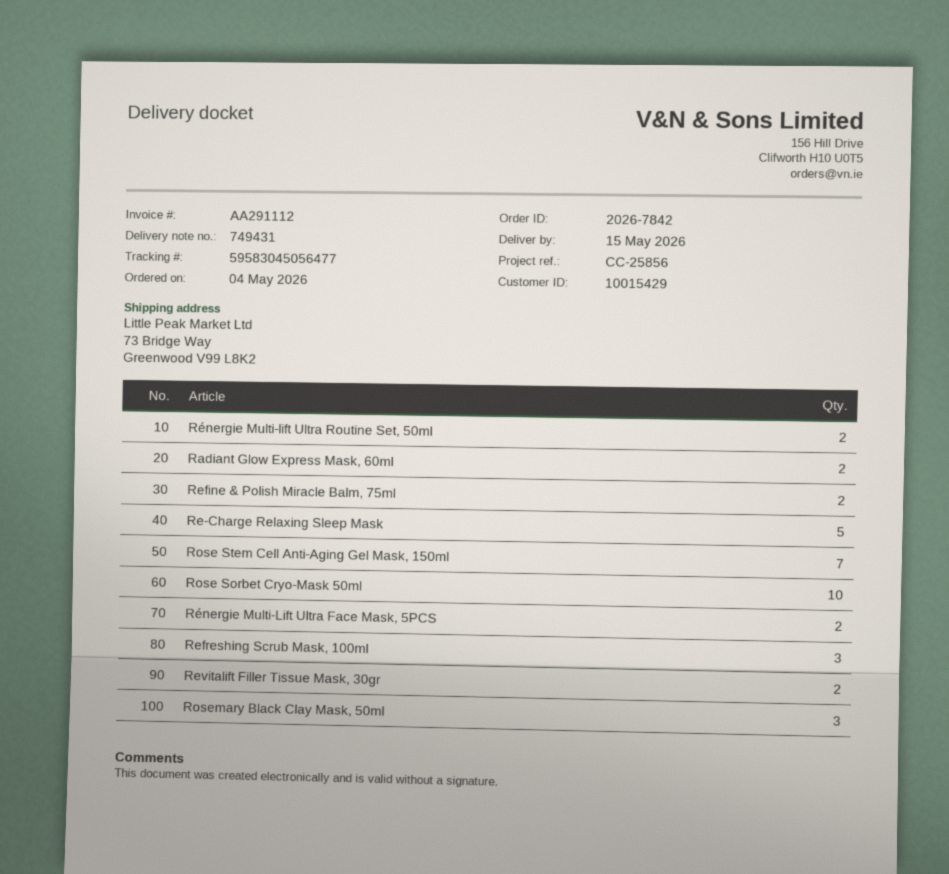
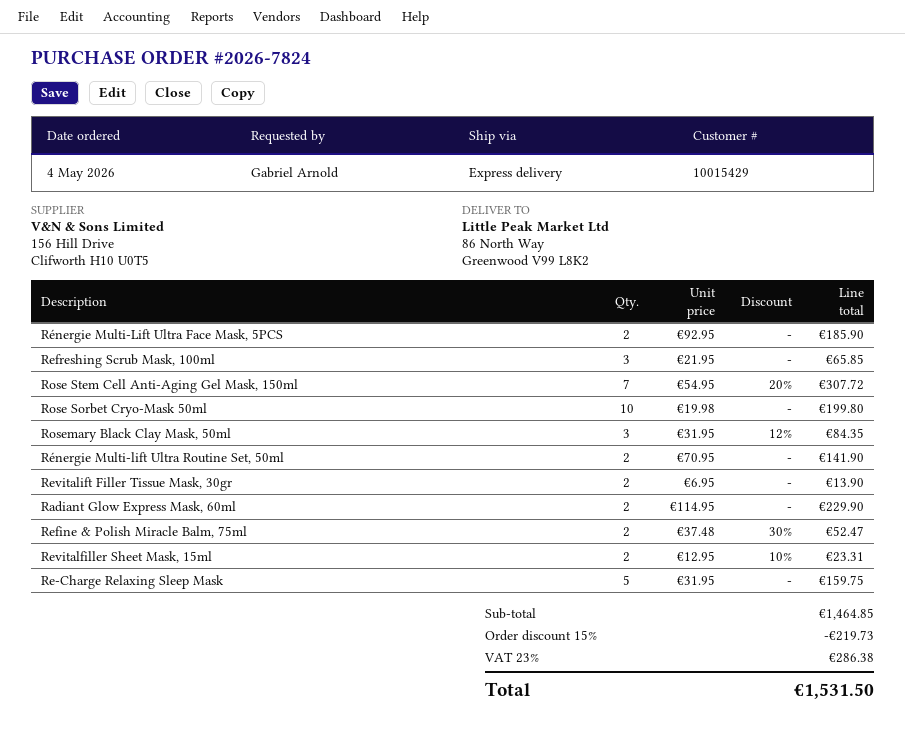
order number: 2026-7842 -> 2026-7824
ship to: 73 Bridge Way, Greenwood V99 L8K2 -> 86 North Way, Greenwood V99 L8K2
Revitalfiller Sheet Mask, 15ml: none -> 2

